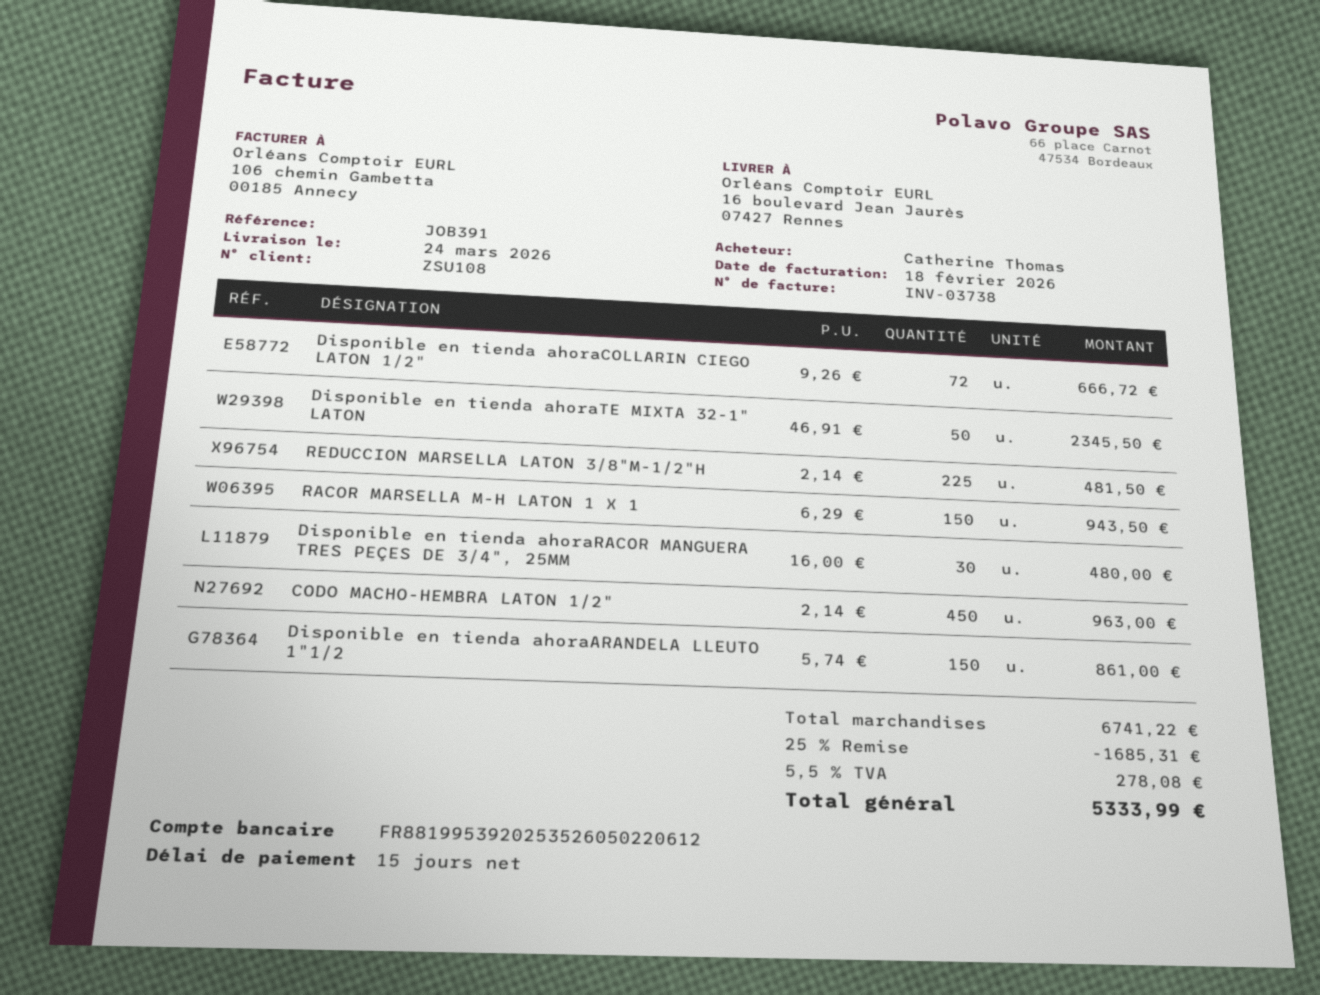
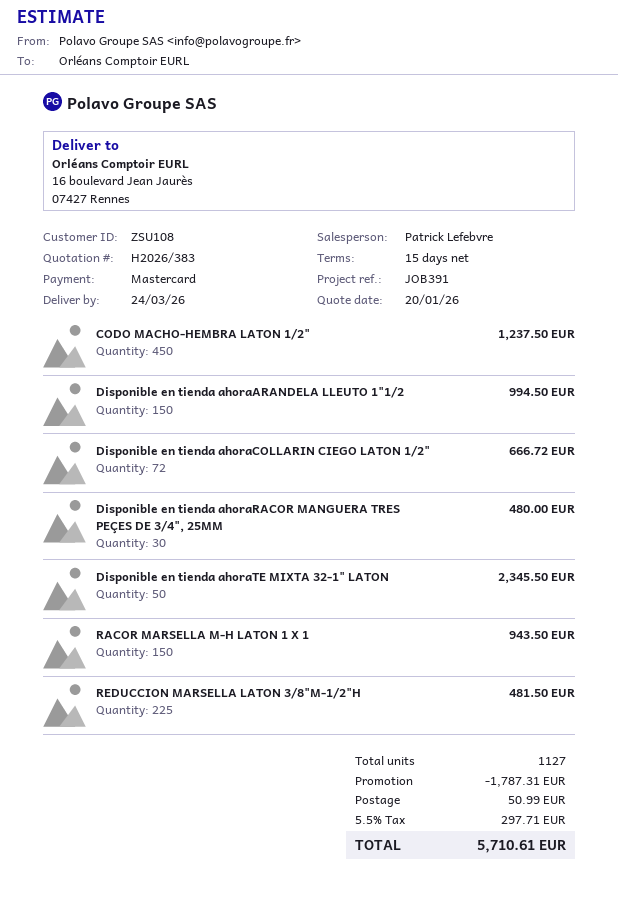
CODO MACHO-HEMBRA LATON 1/2": 450 for 963.00 -> 450 for 1237.50
Disponible en tienda ahoraARANDELA LLEUTO 1"1/2: 150 for 861.00 -> 150 for 994.50
discount: 1685.31 -> 1787.31
shipping: none -> 50.99
tax: 5.5% = 278.08 -> 5.5% = 297.71
total: 5333.99 -> 5710.61

